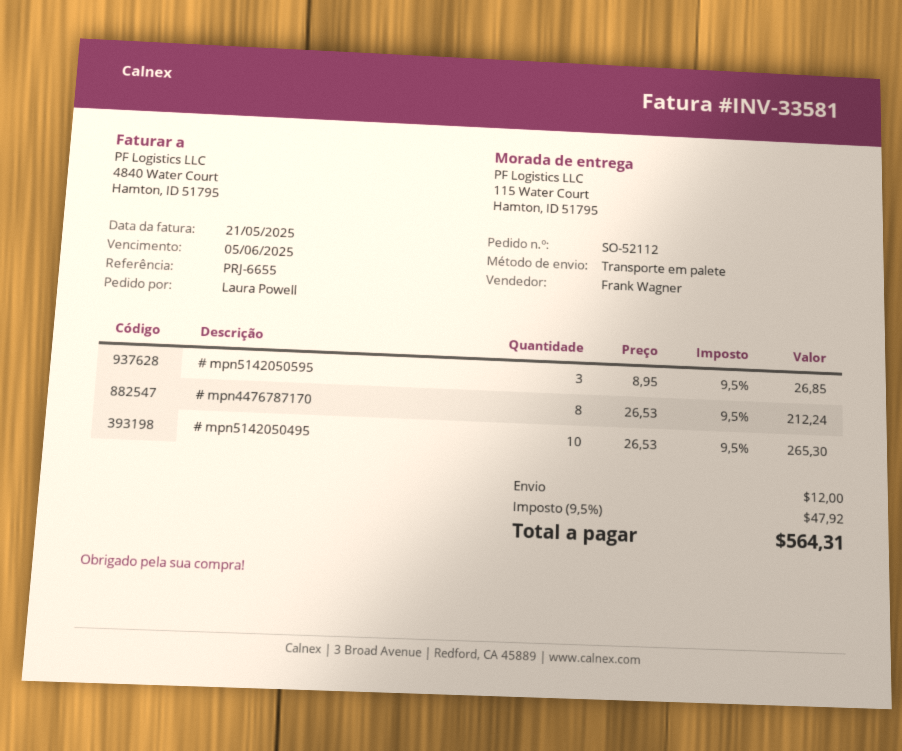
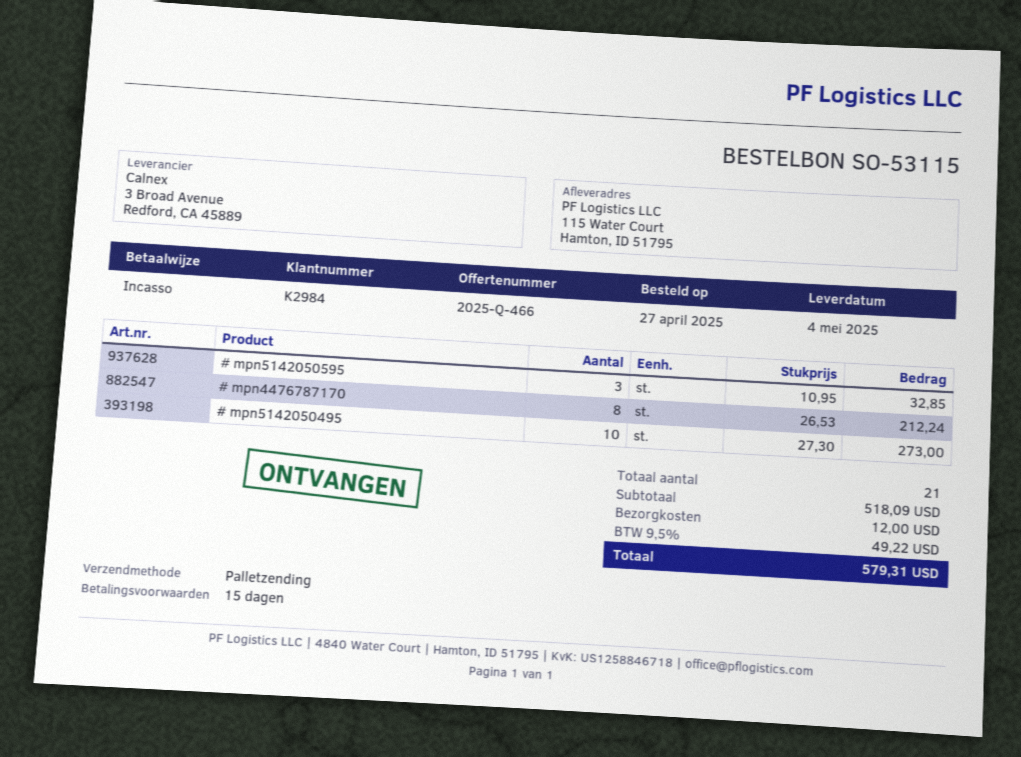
order number: SO-52112 -> SO-53115
# mpn5142050595: 3 x 8.95 = 26.85 -> 3 x 10.95 = 32.85
# mpn5142050495: 10 x 26.53 = 265.30 -> 10 x 27.30 = 273.00
tax: 9.5% = 47.92 -> 9.5% = 49.22
total: 564.31 -> 579.31

